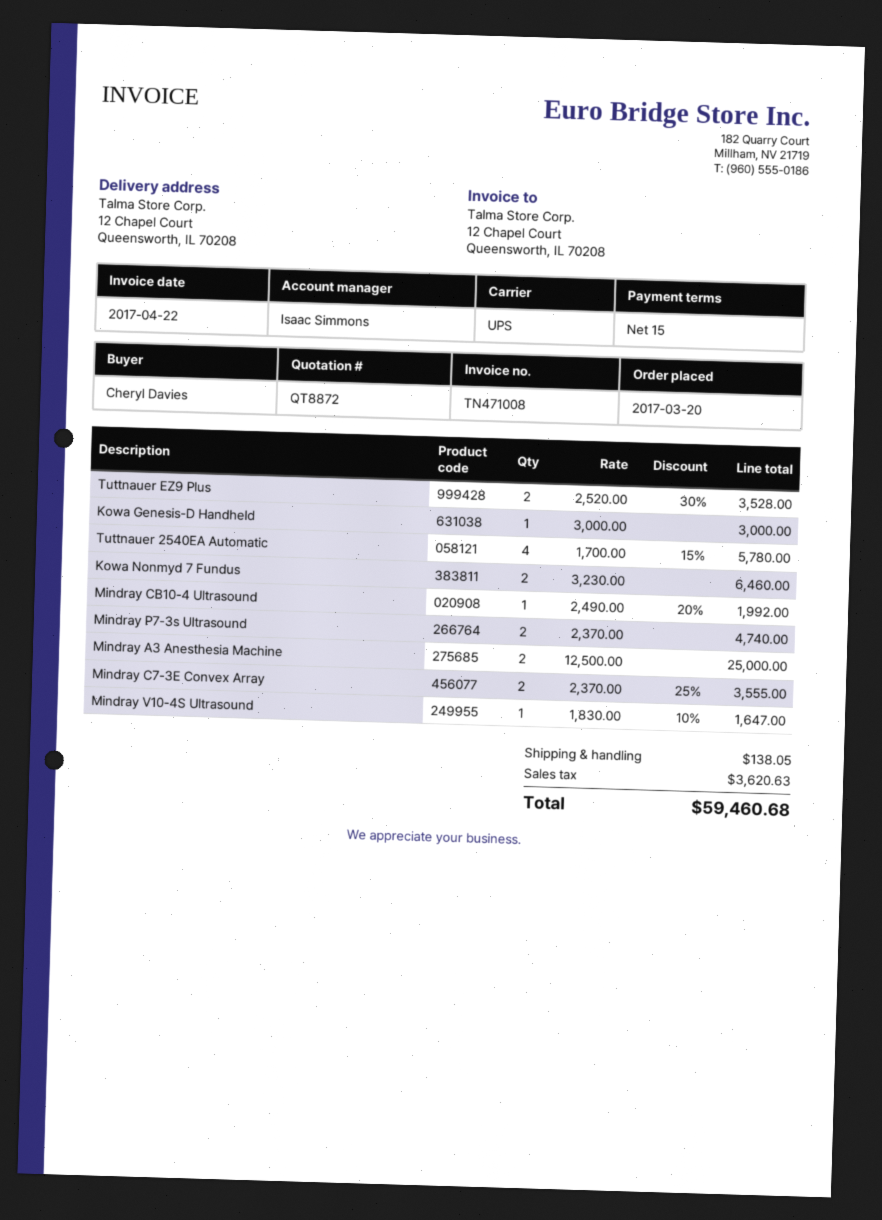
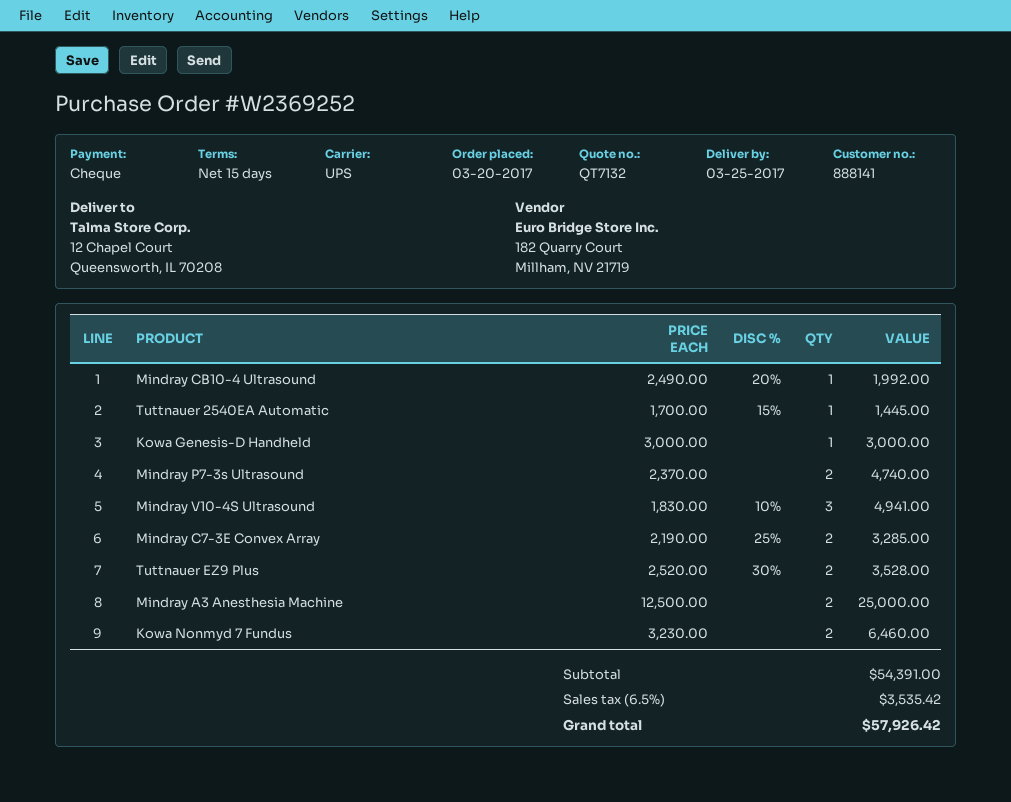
quote number: QT8872 -> QT7132
Tuttnauer 2540EA Automatic: 4 x 1700.00 - 15% = 5780.00 -> 1 x 1700.00 - 15% = 1445.00
Mindray C7-3E Convex Array: 2 x 2370.00 - 25% = 3555.00 -> 2 x 2190.00 - 25% = 3285.00
Mindray V10-4S Ultrasound: 1 x 1830.00 - 10% = 1647.00 -> 3 x 1830.00 - 10% = 4941.00
shipping: 138.05 -> none
tax: 3620.63 -> 3535.42
total: 59460.68 -> 57926.42

